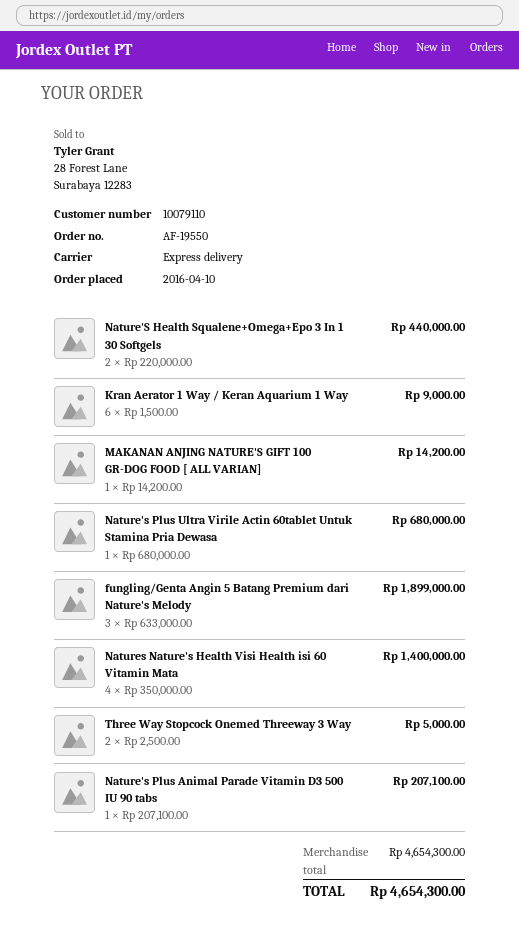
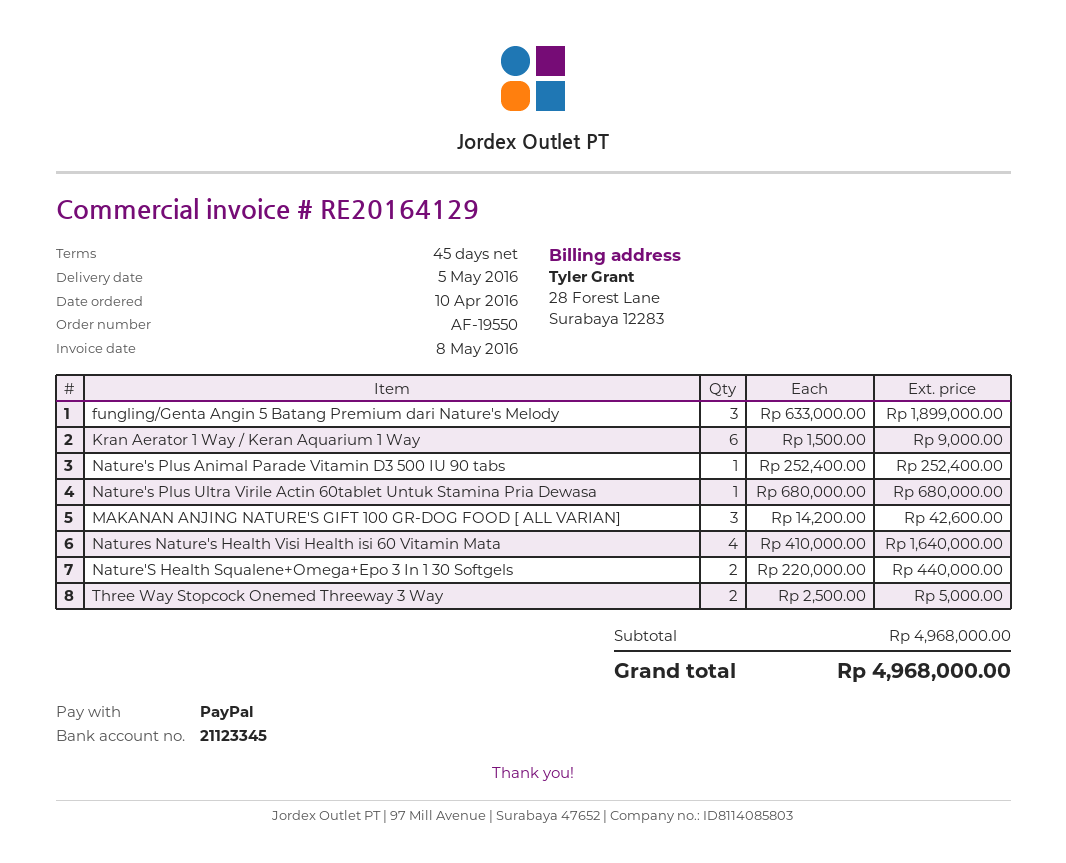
MAKANAN ANJING NATURE'S GIFT 100 GR-DOG FOOD [ ALL VARIAN]: 1 x 14200.00 = 14200.00 -> 3 x 14200.00 = 42600.00
Natures Nature's Health Visi Health isi 60 Vitamin Mata: 4 x 350000.00 = 1400000.00 -> 4 x 410000.00 = 1640000.00
Nature's Plus Animal Parade Vitamin D3 500 IU 90 tabs: 1 x 207100.00 = 207100.00 -> 1 x 252400.00 = 252400.00
subtotal: 4654300.00 -> 4968000.00
total: 4654300.00 -> 4968000.00

